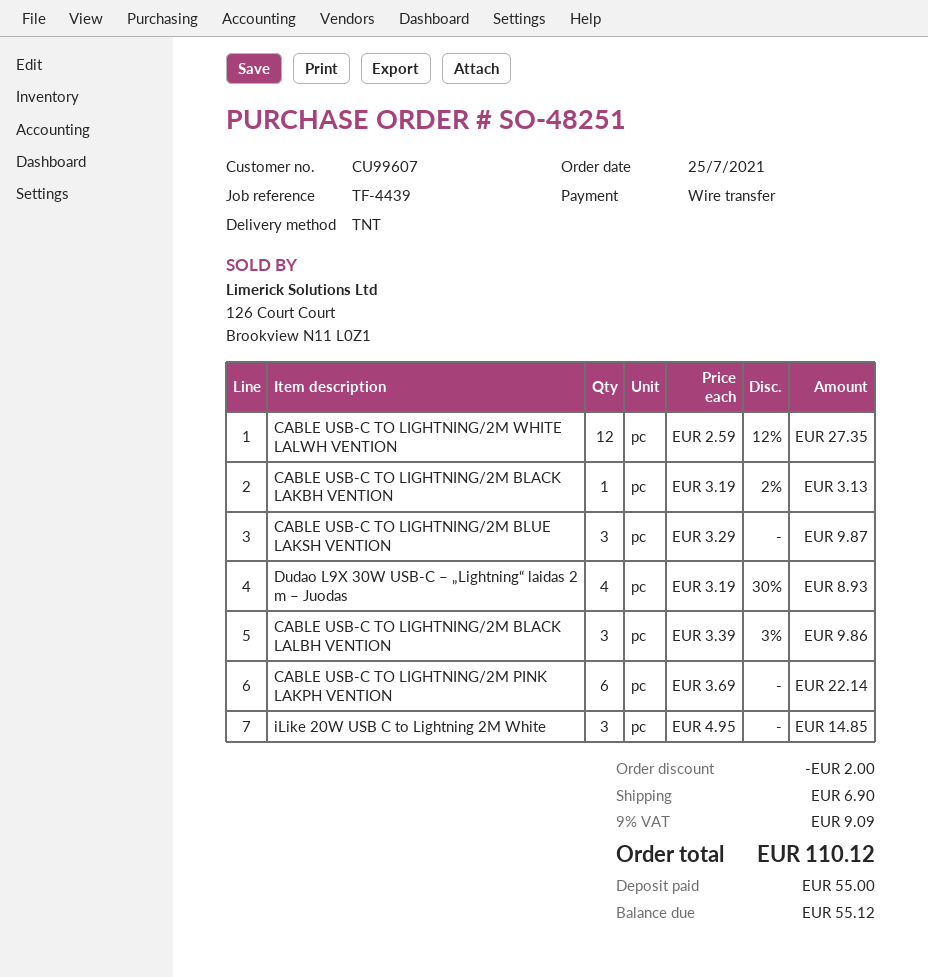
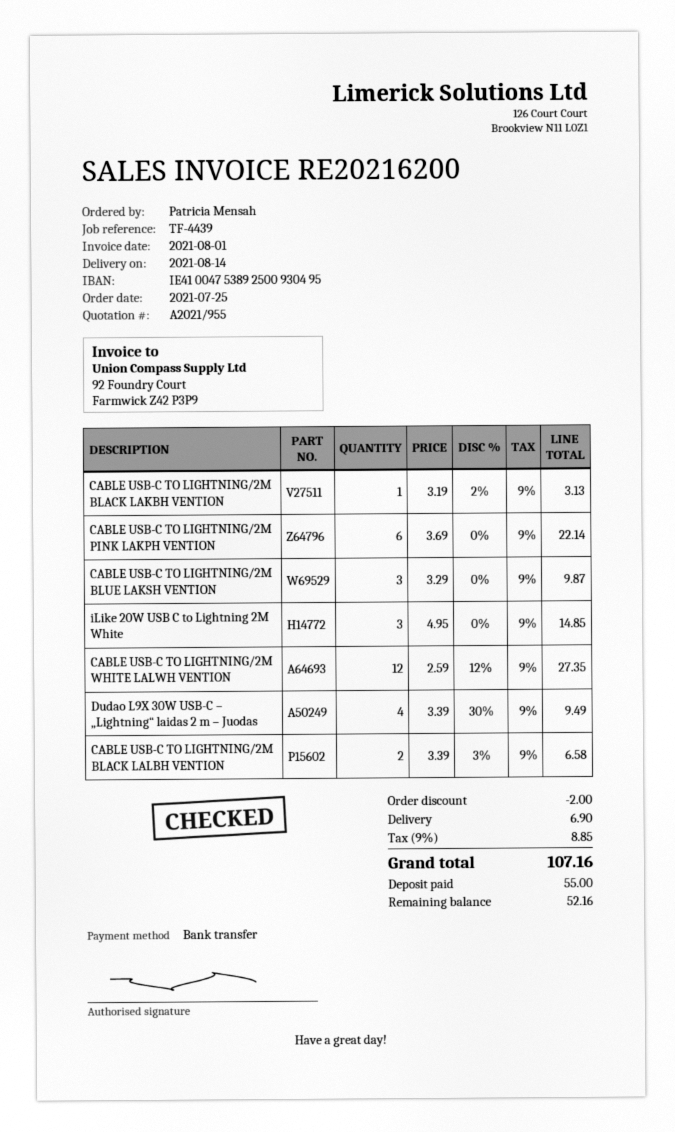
Dudao L9X 30W USB-C – „Lightning“ laidas 2 m – Juodas: 4 x 3.19 - 30% = 8.93 -> 4 x 3.39 - 30% = 9.49
CABLE USB-C TO LIGHTNING/2M BLACK LALBH VENTION: 3 x 3.39 - 3% = 9.86 -> 2 x 3.39 - 3% = 6.58
tax: 9% = 9.09 -> 9% = 8.85
total: 110.12 -> 107.16
balance: 55.12 -> 52.16

